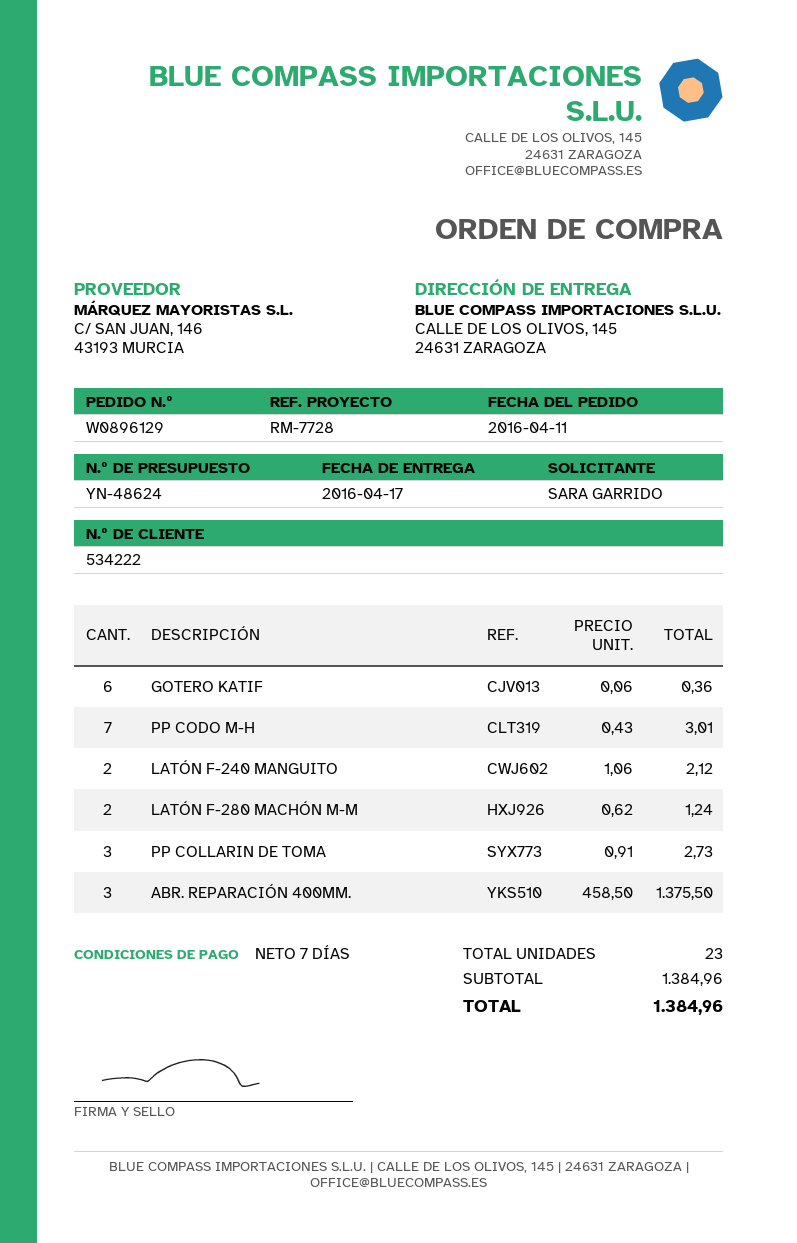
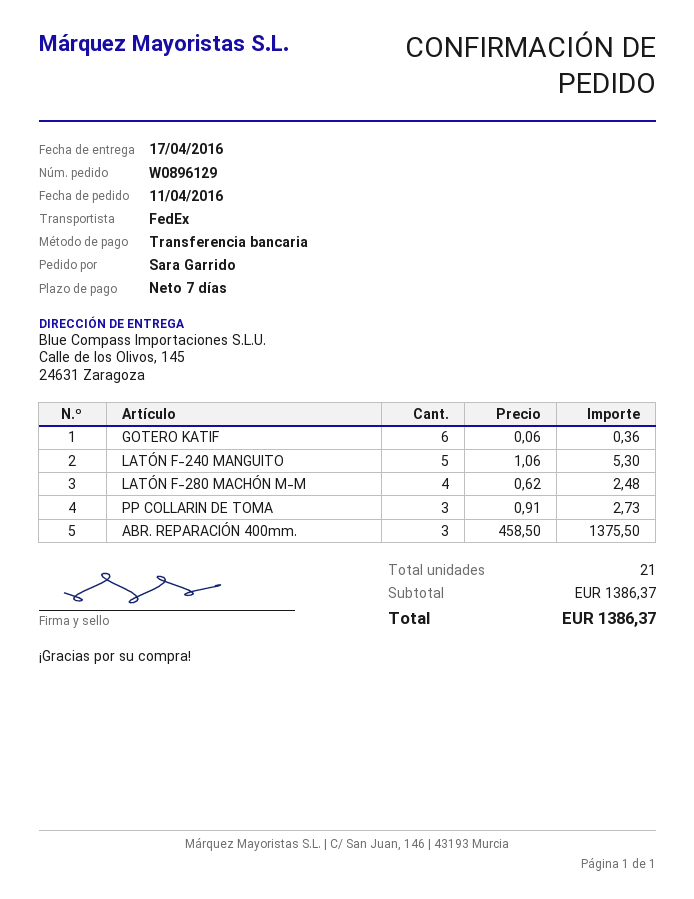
PP CODO M-H: 7 x 0.43 = 3.01 -> none
LATÓN F-240 MANGUITO: 2 x 1.06 = 2.12 -> 5 x 1.06 = 5.30
LATÓN F-280 MACHÓN M-M: 2 x 0.62 = 1.24 -> 4 x 0.62 = 2.48
total quantity: 23 -> 21
subtotal: 1384.96 -> 1386.37
total: 1384.96 -> 1386.37

